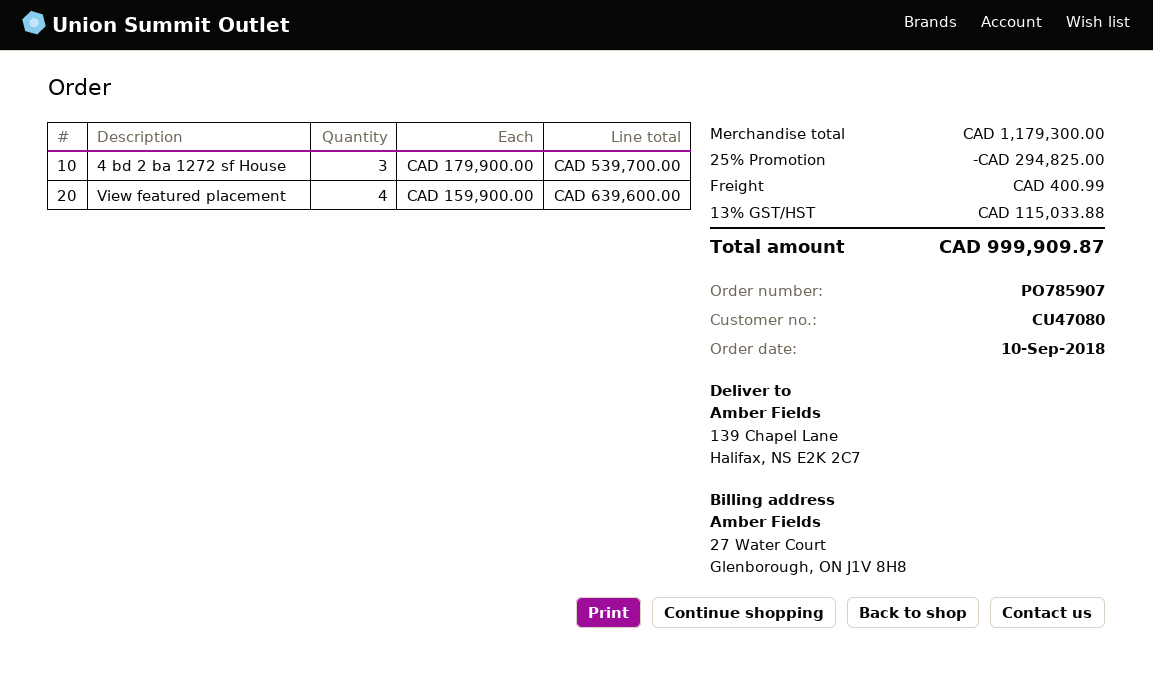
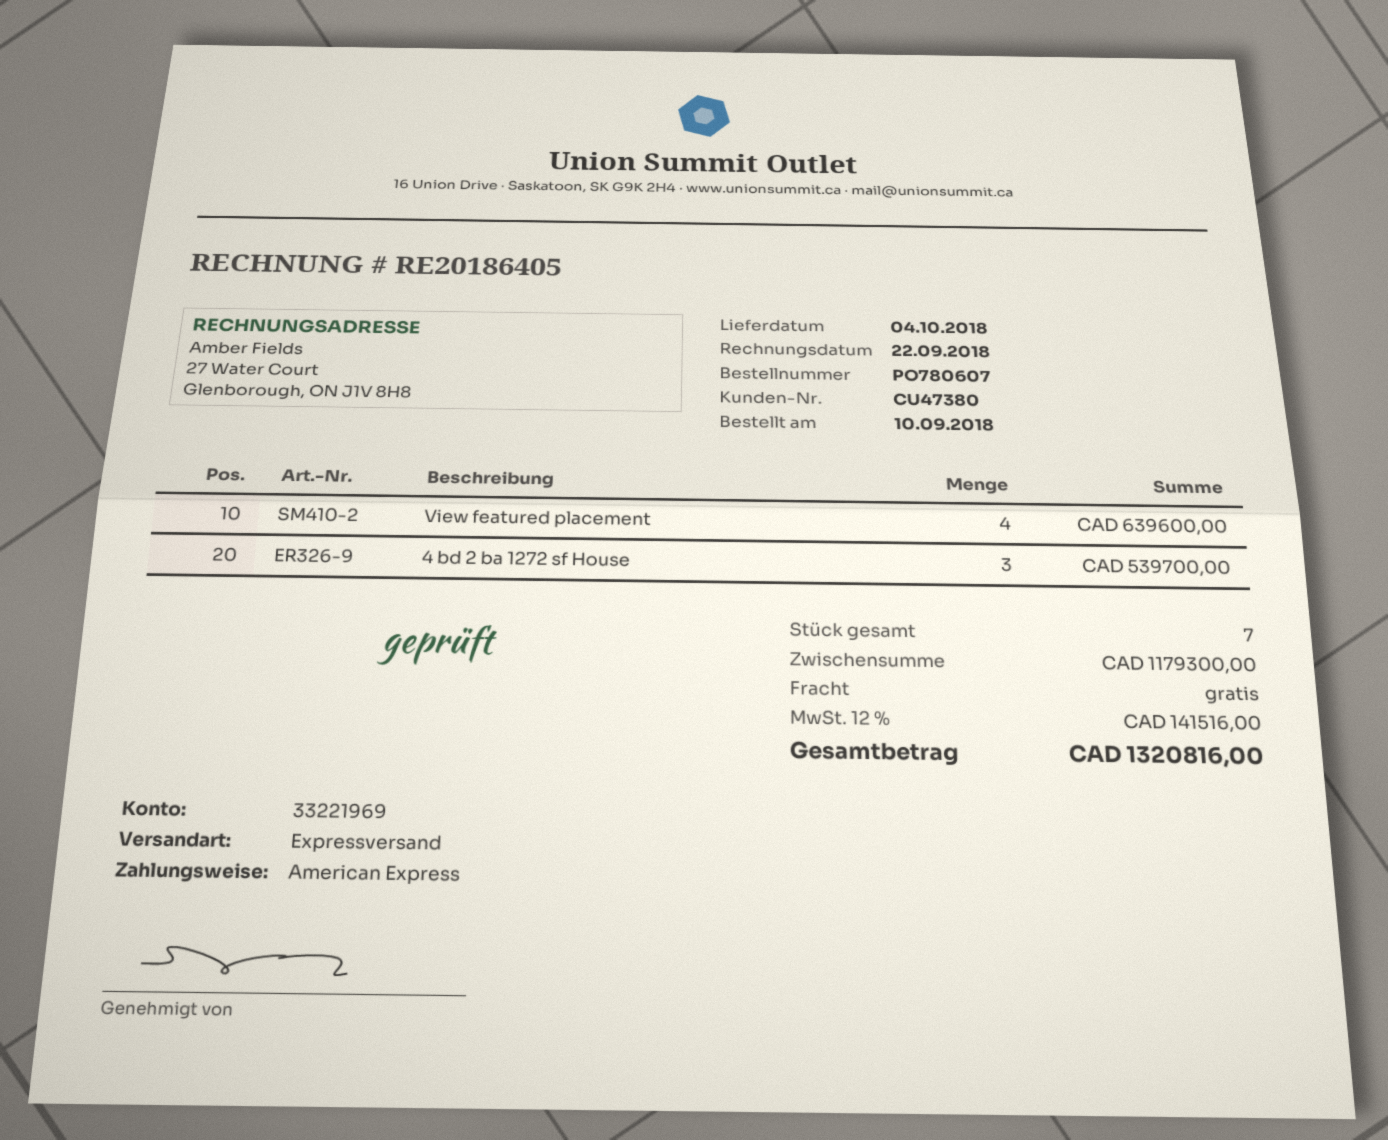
order number: PO785907 -> PO780607
customer number: CU47080 -> CU47380
discount: 25% = 294825.00 -> none
shipping: 400.99 -> 0.00
tax: 13% = 115033.88 -> 12% = 141516.00
total: 999909.87 -> 1320816.00

